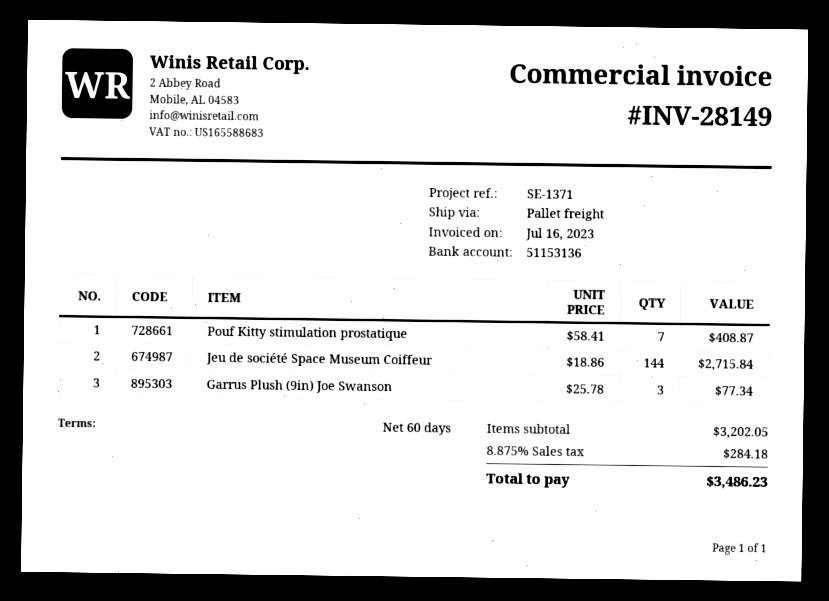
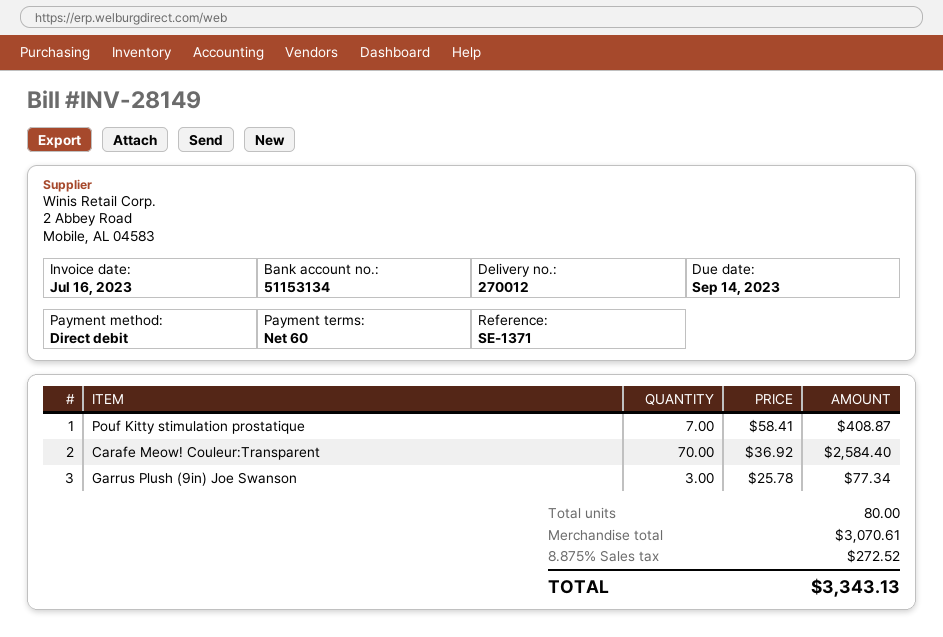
bank account: 51153136 -> 51153134
Jeu de société Space Museum Coiffeur: 144 x 18.86 = 2715.84 -> none
Carafe Meow! Couleur:Transparent: none -> 70 x 36.92 = 2584.40
subtotal: 3202.05 -> 3070.61
tax: 8.875% = 284.18 -> 8.875% = 272.52
total: 3486.23 -> 3343.13

